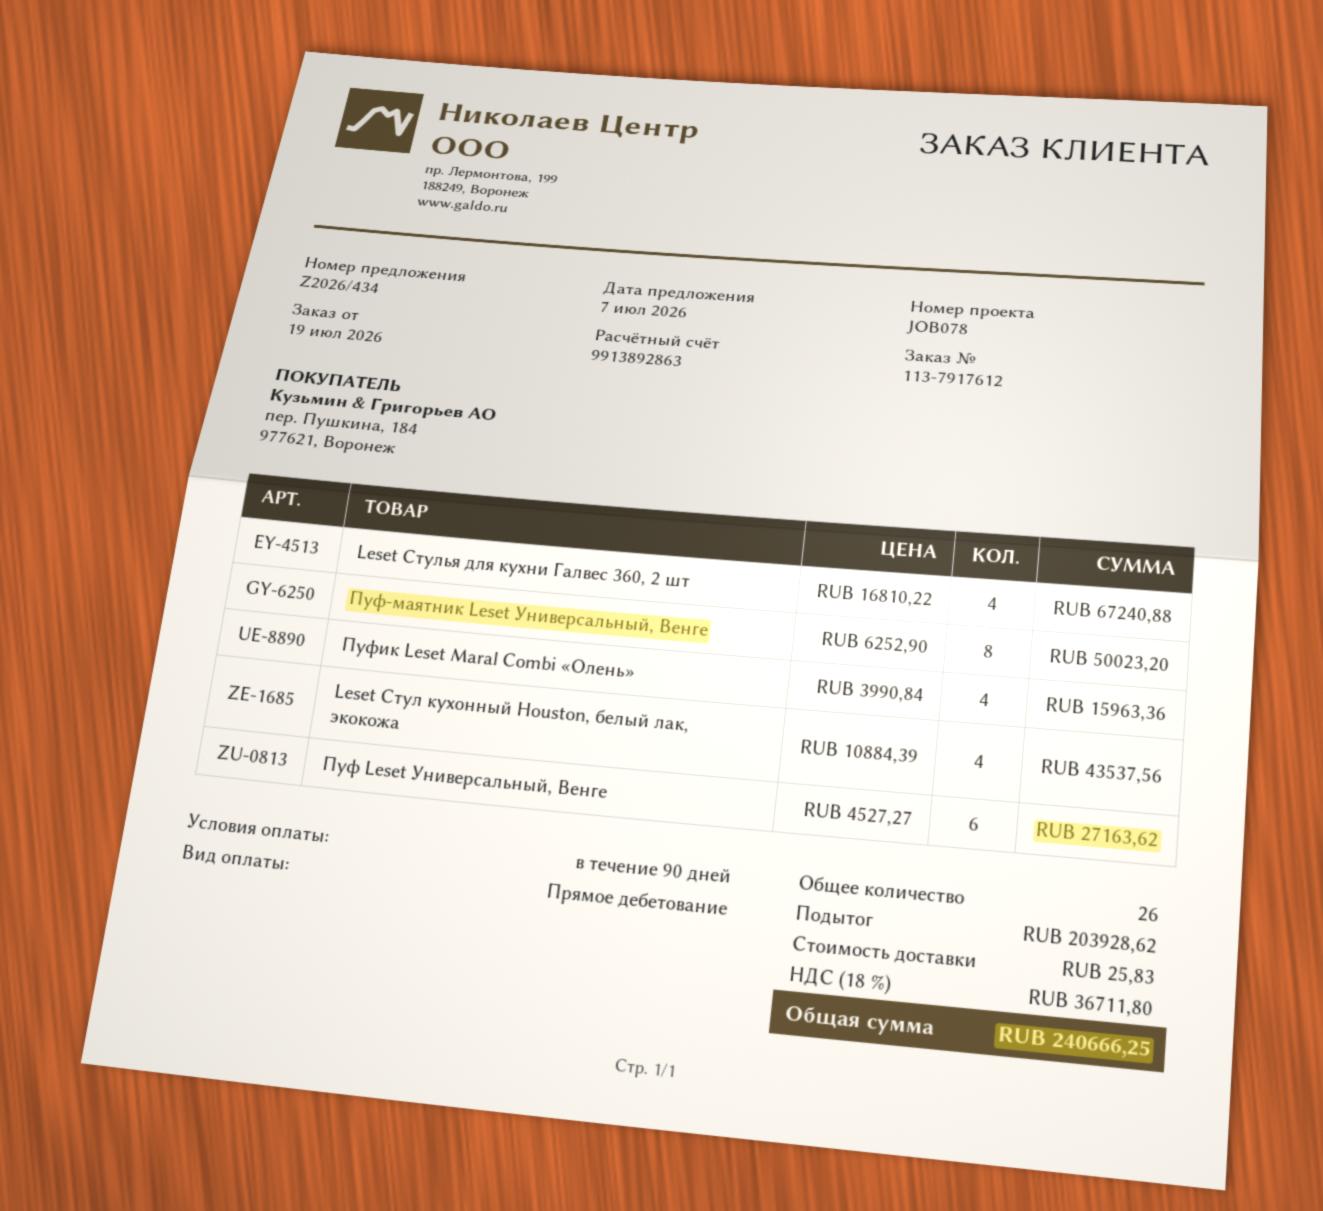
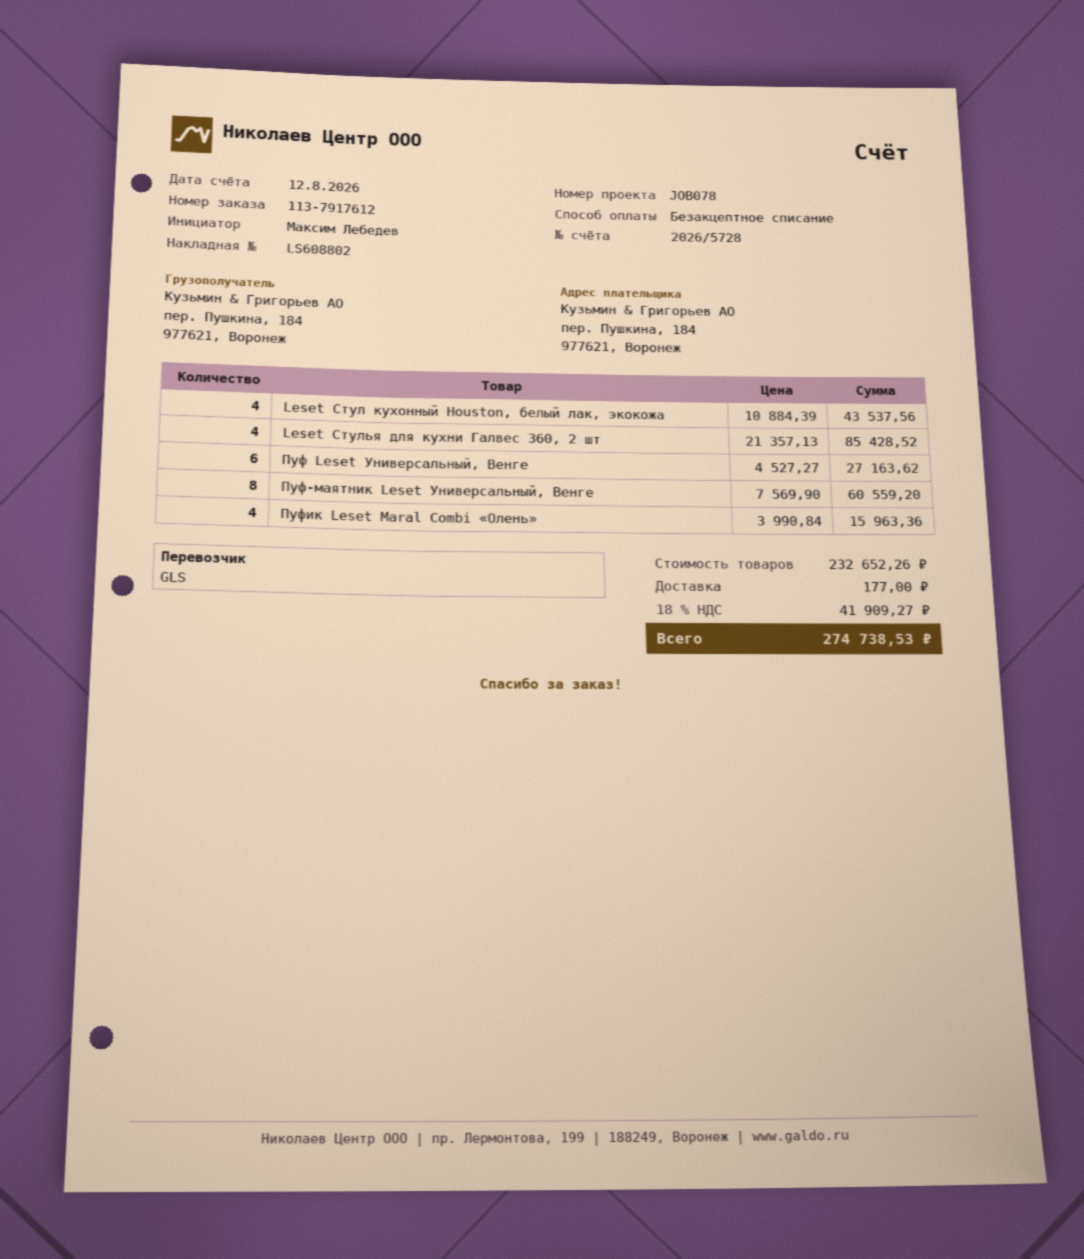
Leset Стулья для кухни Галвес 360, 2 шт: 4 x 16810.22 = 67240.88 -> 4 x 21357.13 = 85428.52
Пуф-маятник Leset Универсальный, Венге: 8 x 6252.90 = 50023.20 -> 8 x 7569.90 = 60559.20
subtotal: 203928.62 -> 232652.26
shipping: 25.83 -> 177.00
tax: 18% = 36711.80 -> 18% = 41909.27
total: 240666.25 -> 274738.53

